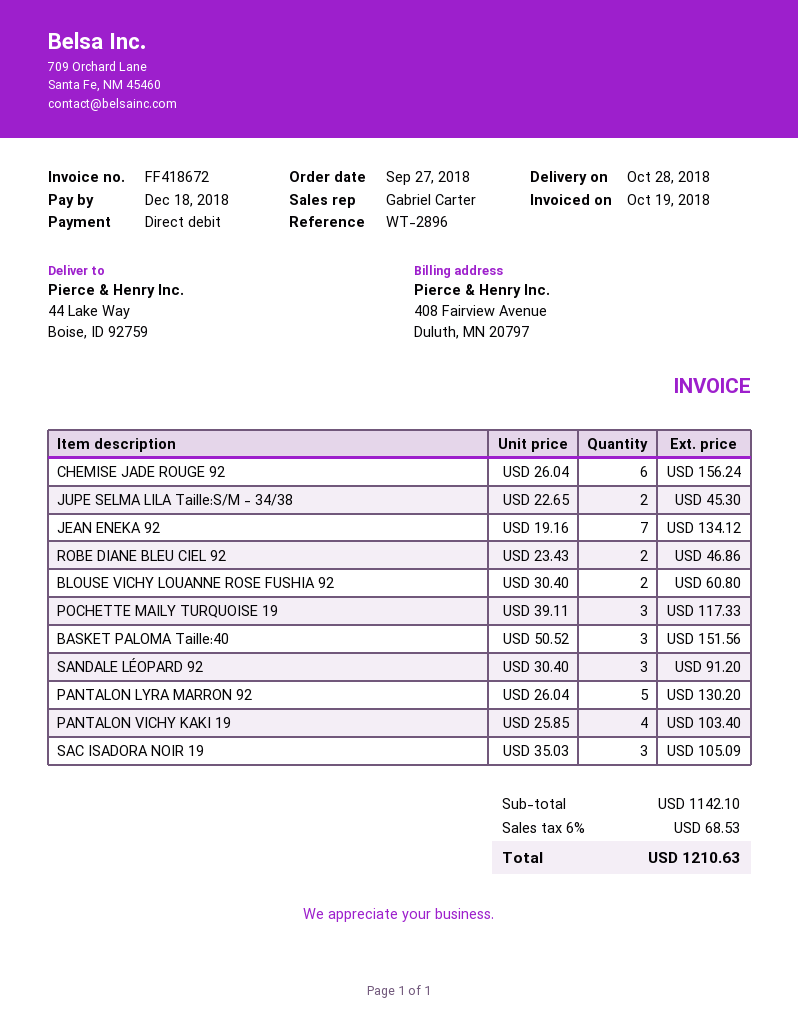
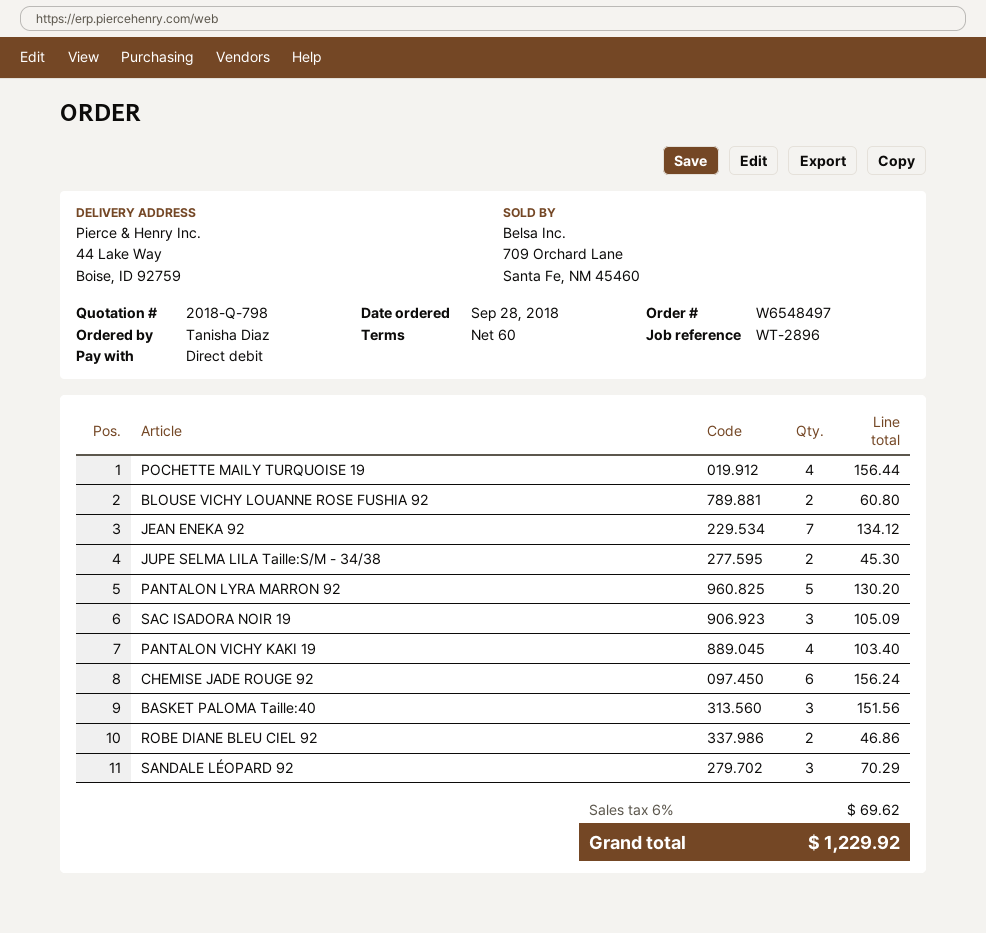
order date: 2018-09-27 -> 2018-09-28
POCHETTE MAILY TURQUOISE 19: 3 for 117.33 -> 4 for 156.44
SANDALE LÉOPARD 92: 3 for 91.20 -> 3 for 70.29
tax: 6% = 68.53 -> 6% = 69.62
total: 1210.63 -> 1229.92

